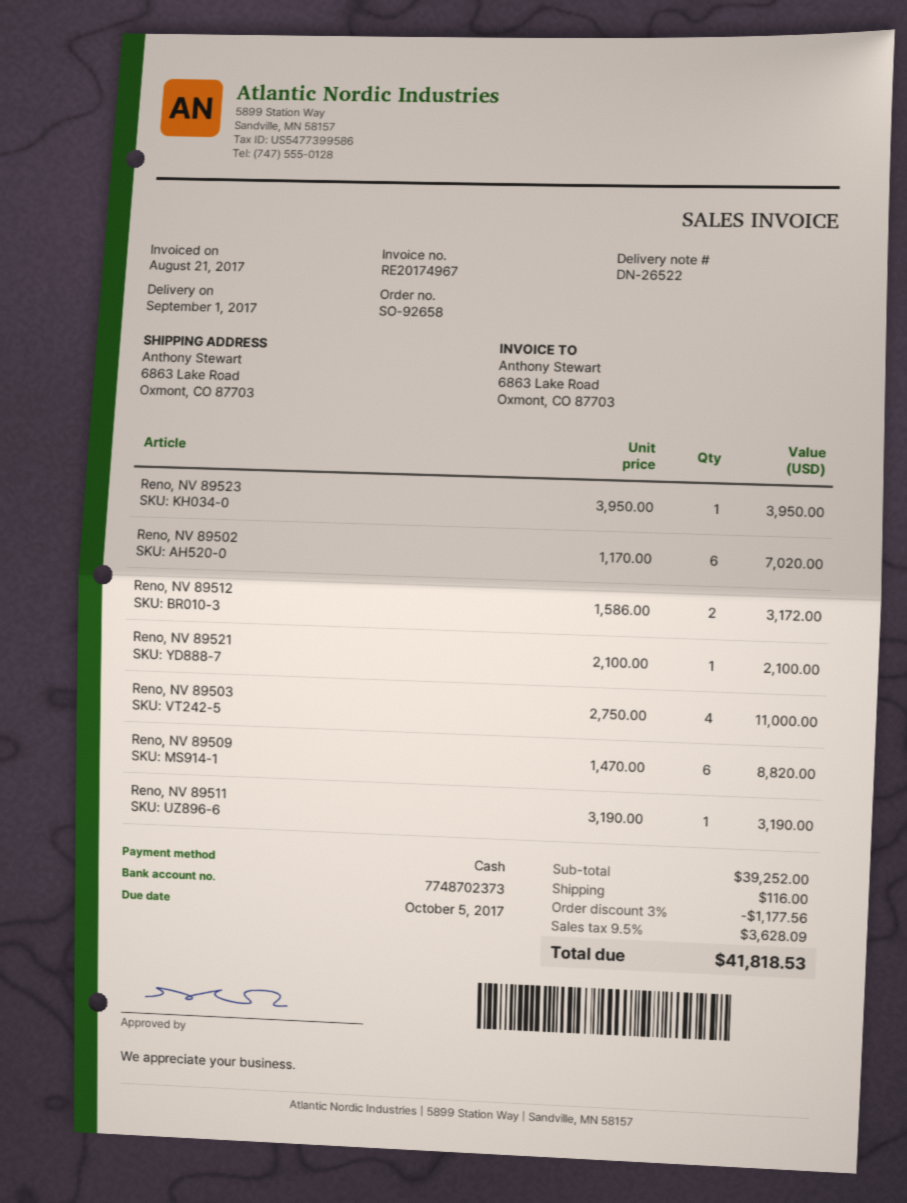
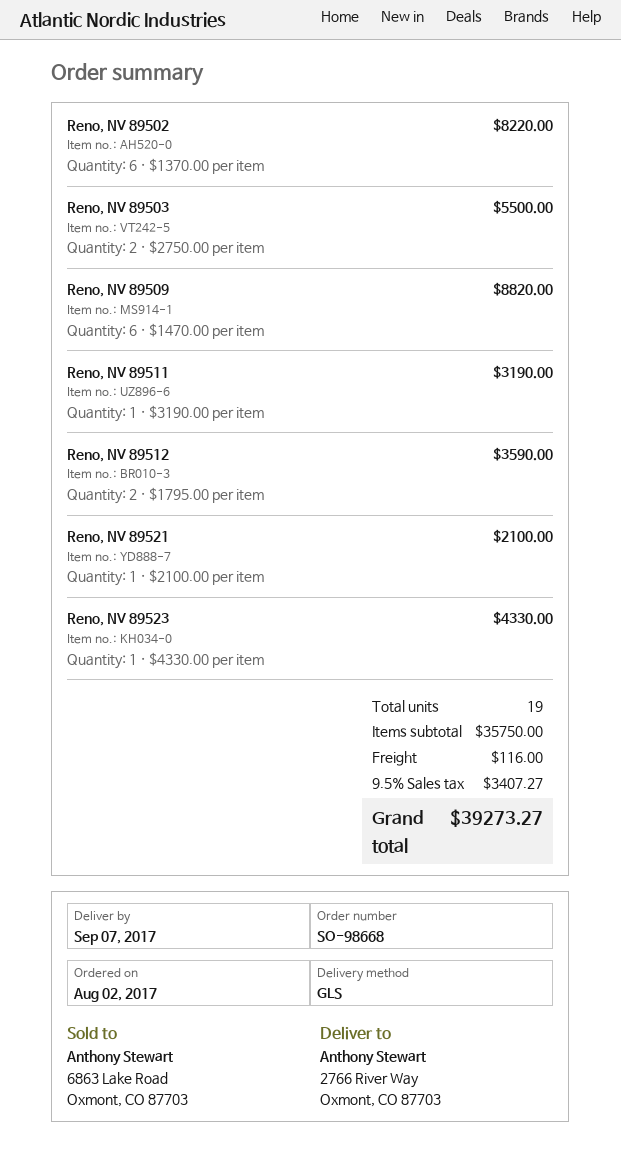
order number: SO-92658 -> SO-98668
delivery date: 2017-09-01 -> 2017-09-07
ship to: 6863 Lake Road, Oxmont, CO 87703 -> 2766 River Way, Oxmont, CO 87703
Reno, NV 89523: 1 x 3950.00 = 3950.00 -> 1 x 4330.00 = 4330.00
Reno, NV 89502: 6 x 1170.00 = 7020.00 -> 6 x 1370.00 = 8220.00
Reno, NV 89512: 2 x 1586.00 = 3172.00 -> 2 x 1795.00 = 3590.00
Reno, NV 89503: 4 x 2750.00 = 11000.00 -> 2 x 2750.00 = 5500.00
subtotal: 39252.00 -> 35750.00
discount: 3% = 1177.56 -> none
tax: 9.5% = 3628.09 -> 9.5% = 3407.27
total: 41818.53 -> 39273.27

